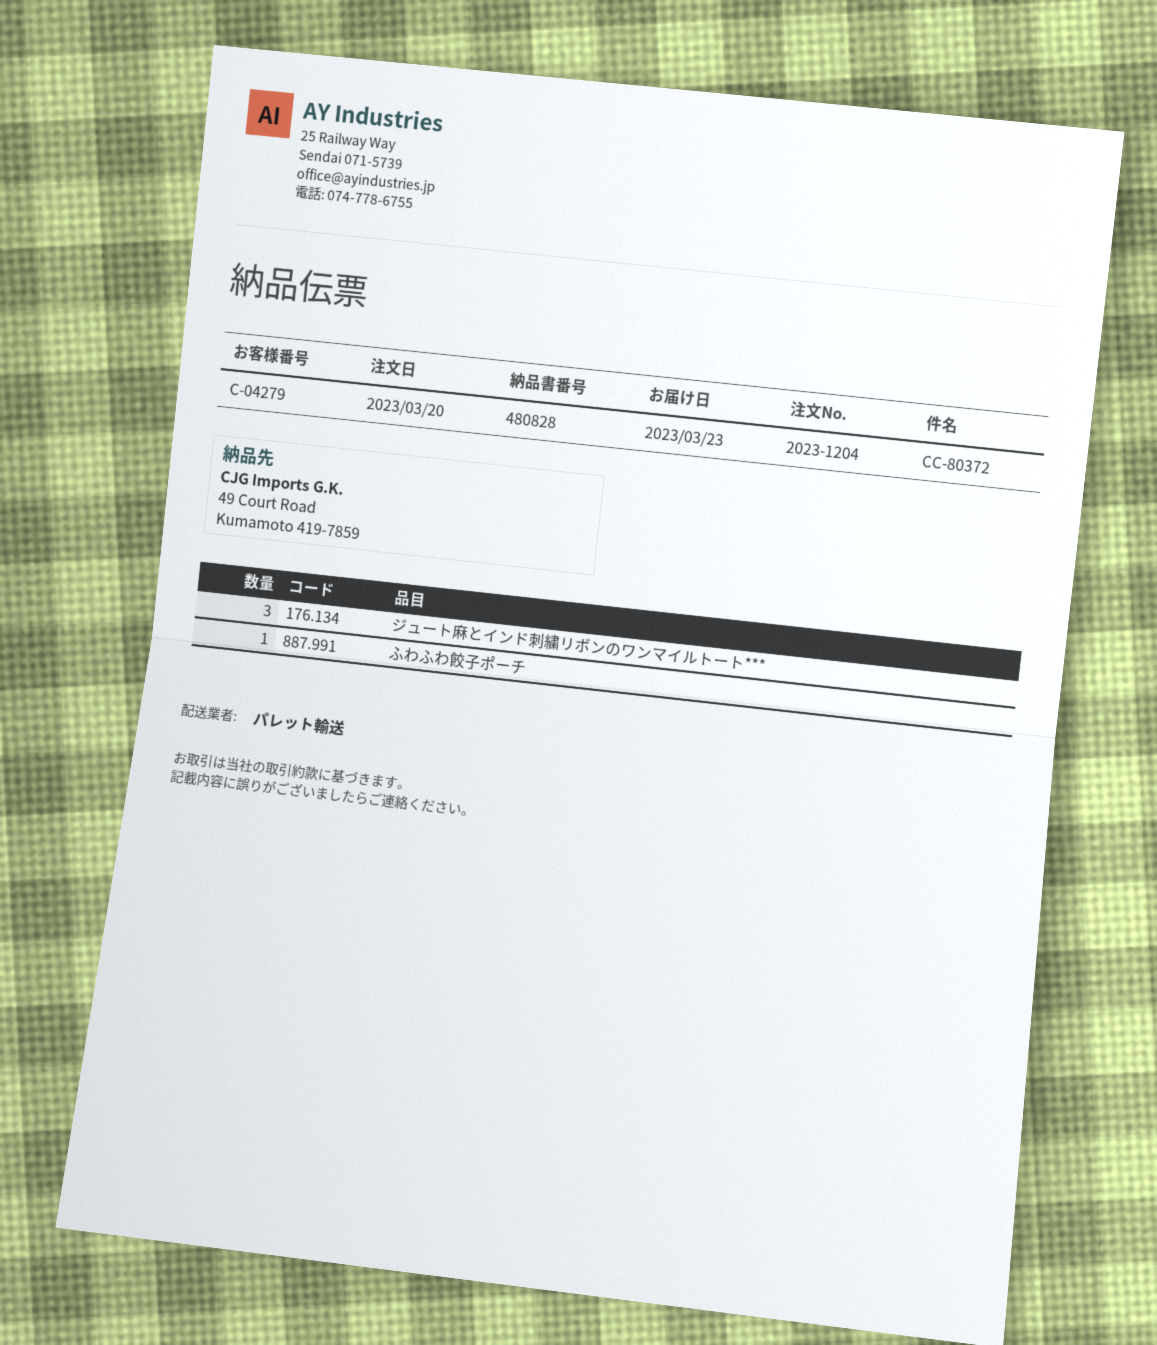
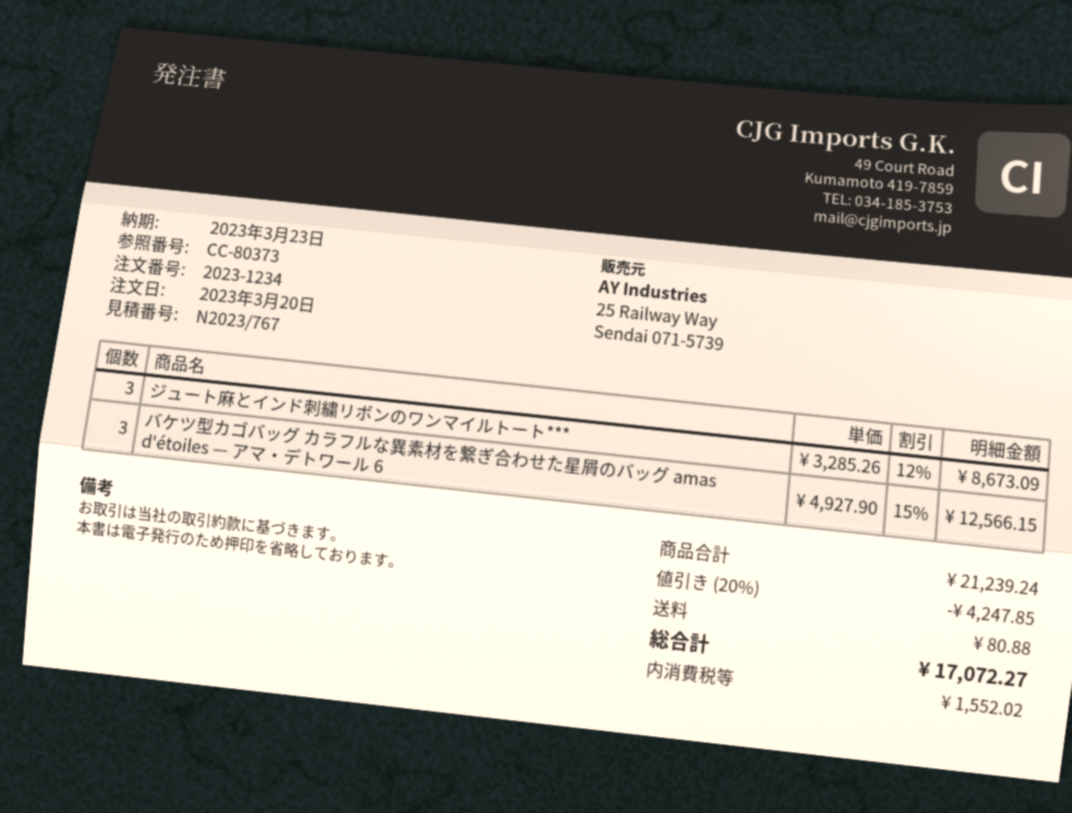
order number: 2023-1204 -> 2023-1234
reference: CC-80372 -> CC-80373
ふわふわ餃子ポーチ: 1 -> none
バケツ型カゴバッグ カラフルな異素材を繋ぎ合わせた星屑のバッグ amas d'étoiles — アマ・デトワール 6: none -> 3

